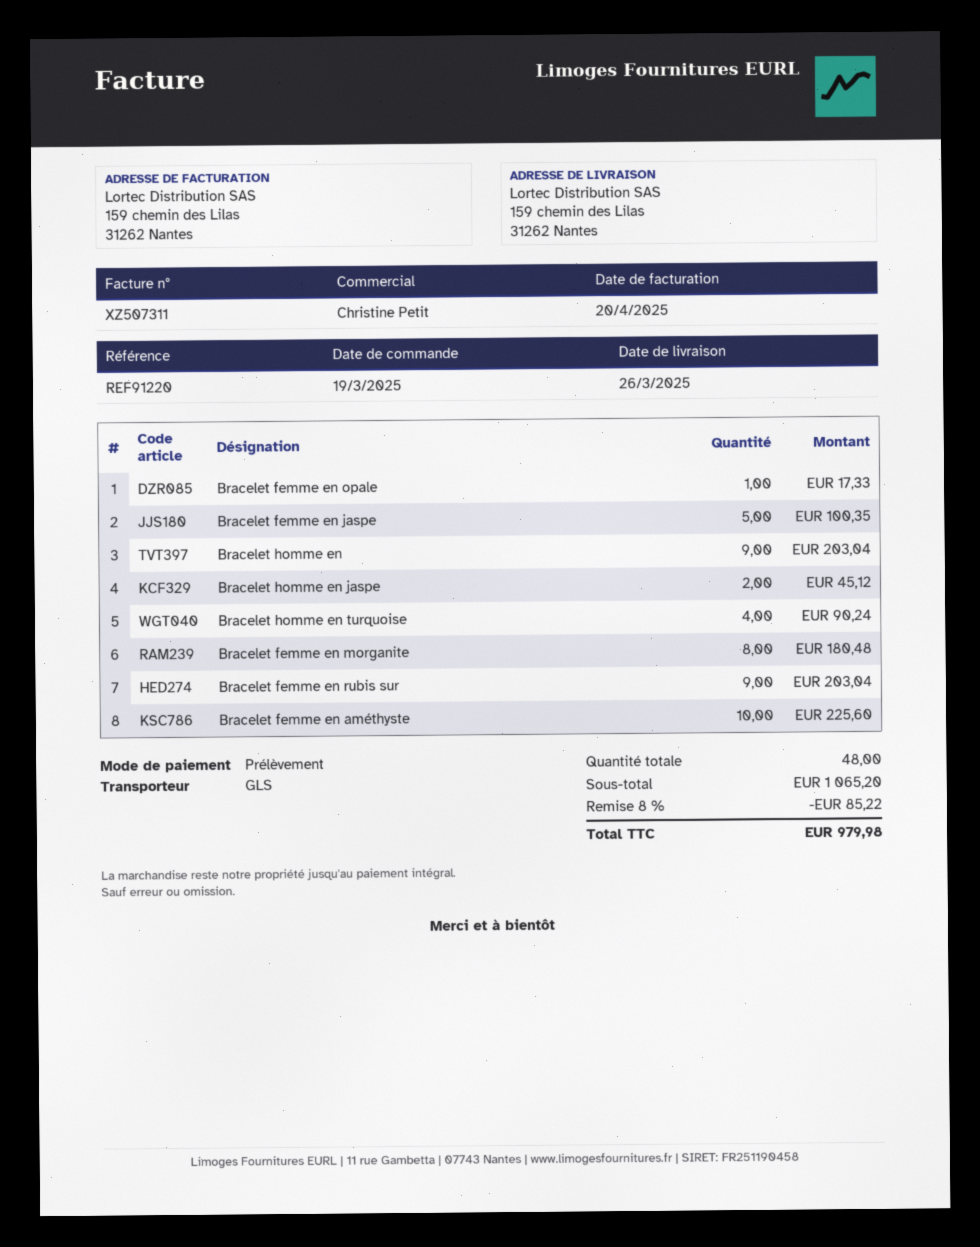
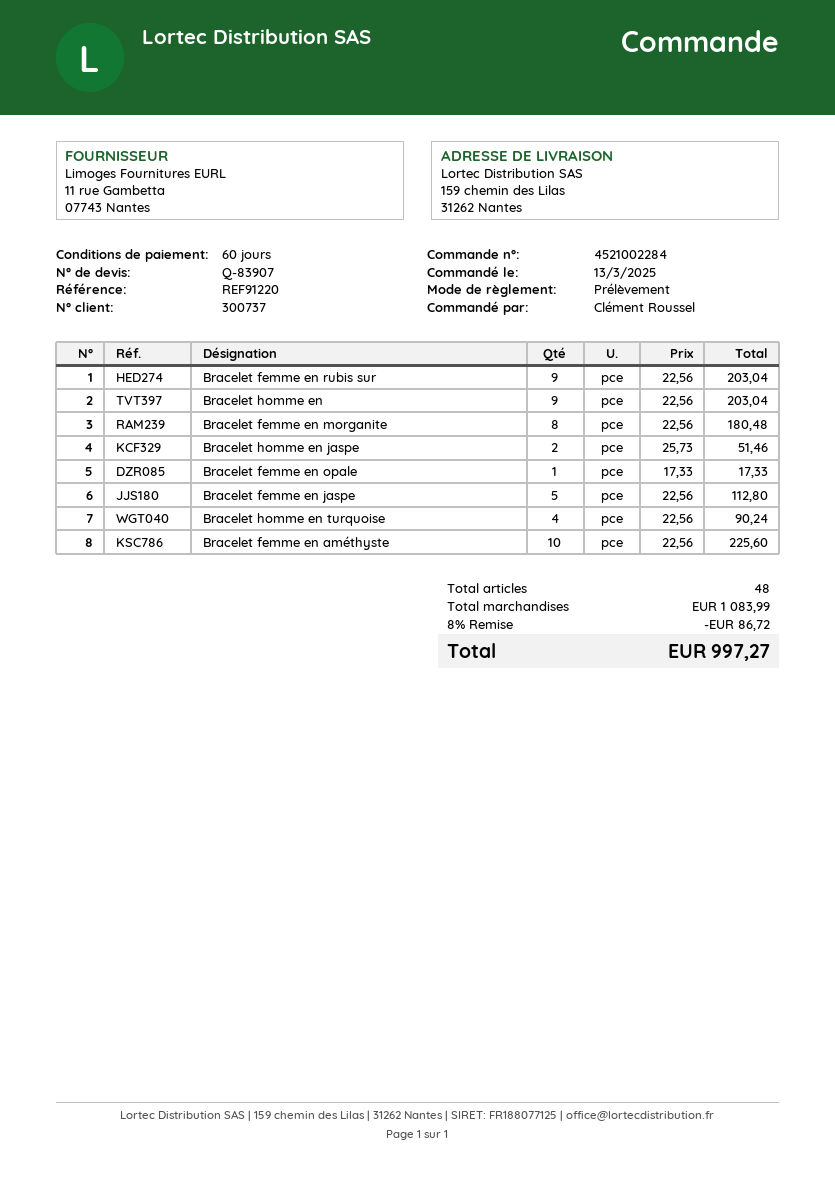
order date: 2025-03-19 -> 2025-03-13
Bracelet femme en jaspe: 5 for 100.35 -> 5 for 112.80
Bracelet homme en jaspe: 2 for 45.12 -> 2 for 51.46
subtotal: 1065.20 -> 1083.99
discount: 8% = 85.22 -> 8% = 86.72
total: 979.98 -> 997.27

